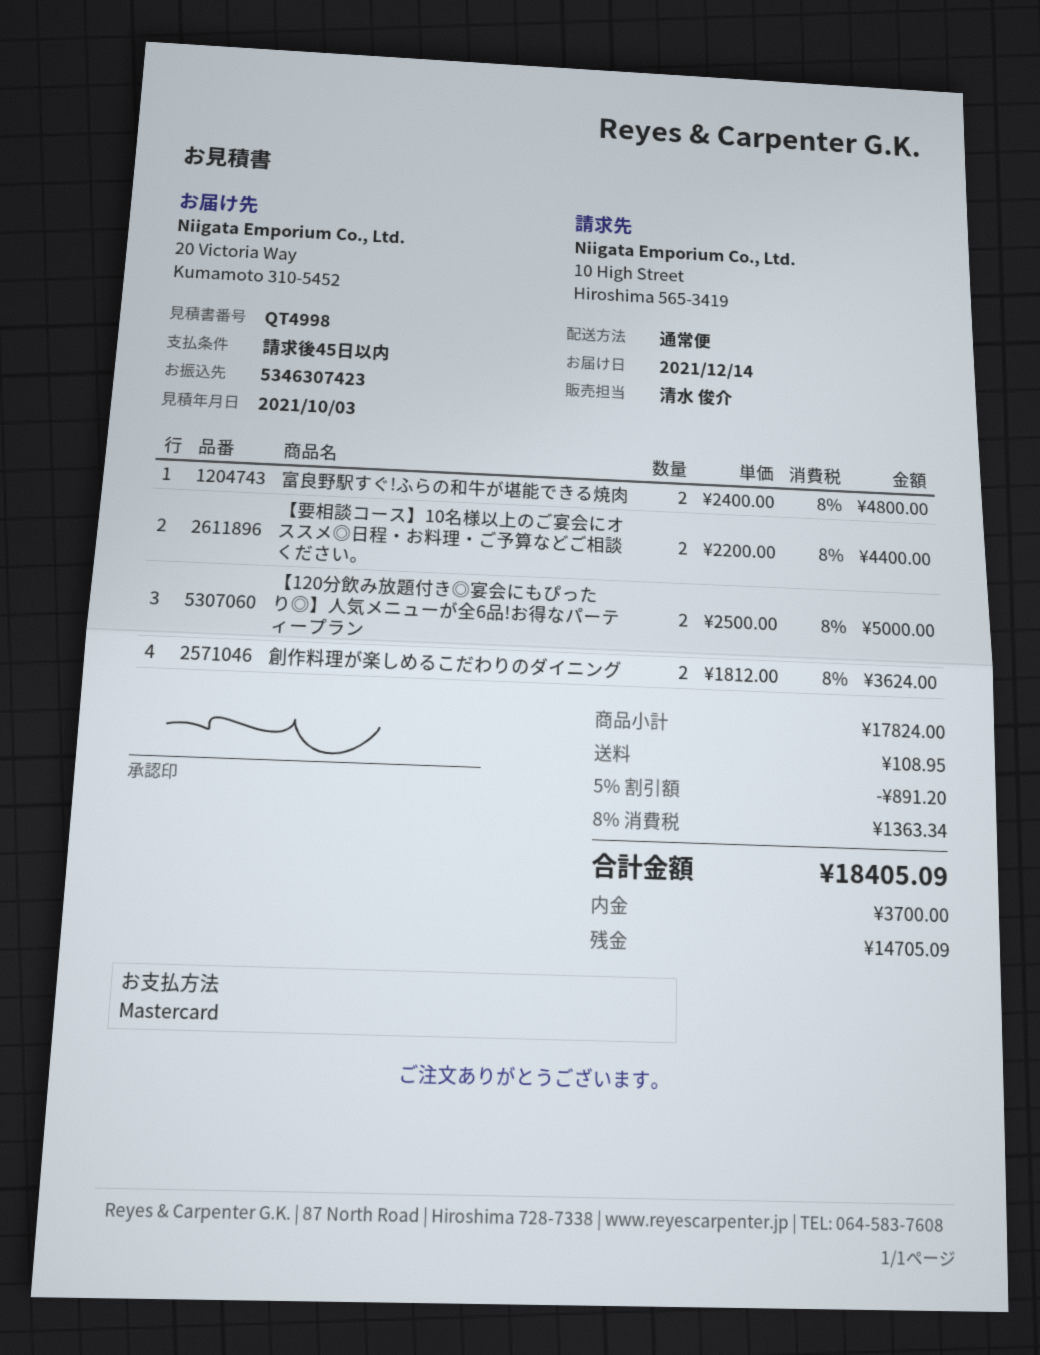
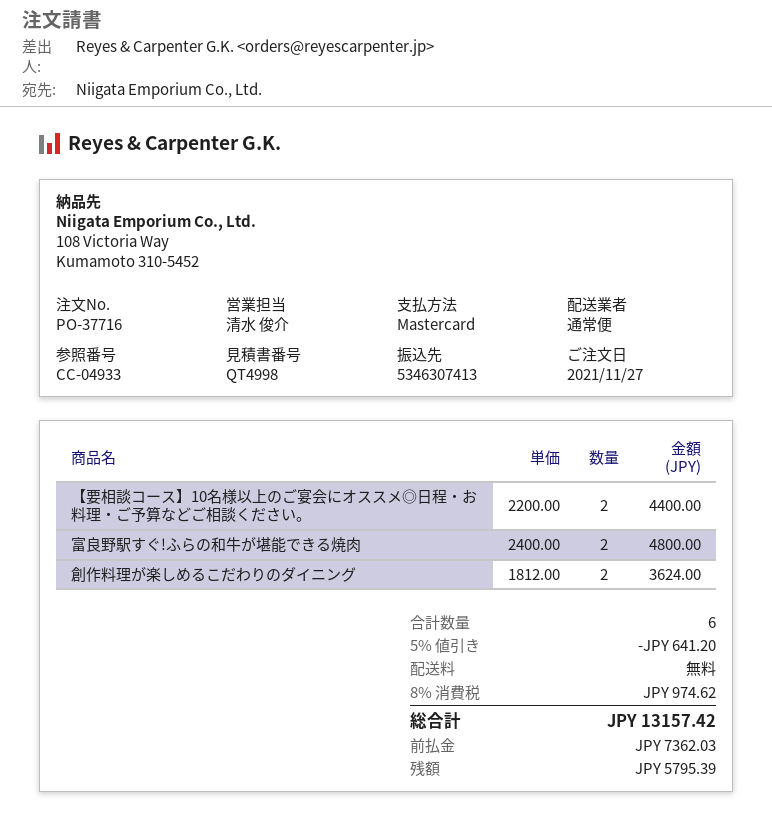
bank account: 5346307423 -> 5346307413
ship to: 20 Victoria Way, Kumamoto 310-5452 -> 108 Victoria Way, Kumamoto 310-5452
【120分飲み放題付き◎宴会にもぴったり◎】人気メニューが全6品!お得なパーティープラン: 2 x 2500.00 = 5000.00 -> none
discount: 5% = 891.20 -> 5% = 641.20
shipping: 108.95 -> 0.00
tax: 8% = 1363.34 -> 8% = 974.62
total: 18405.09 -> 13157.42
deposit: 3700.00 -> 7362.03
balance: 14705.09 -> 5795.39

